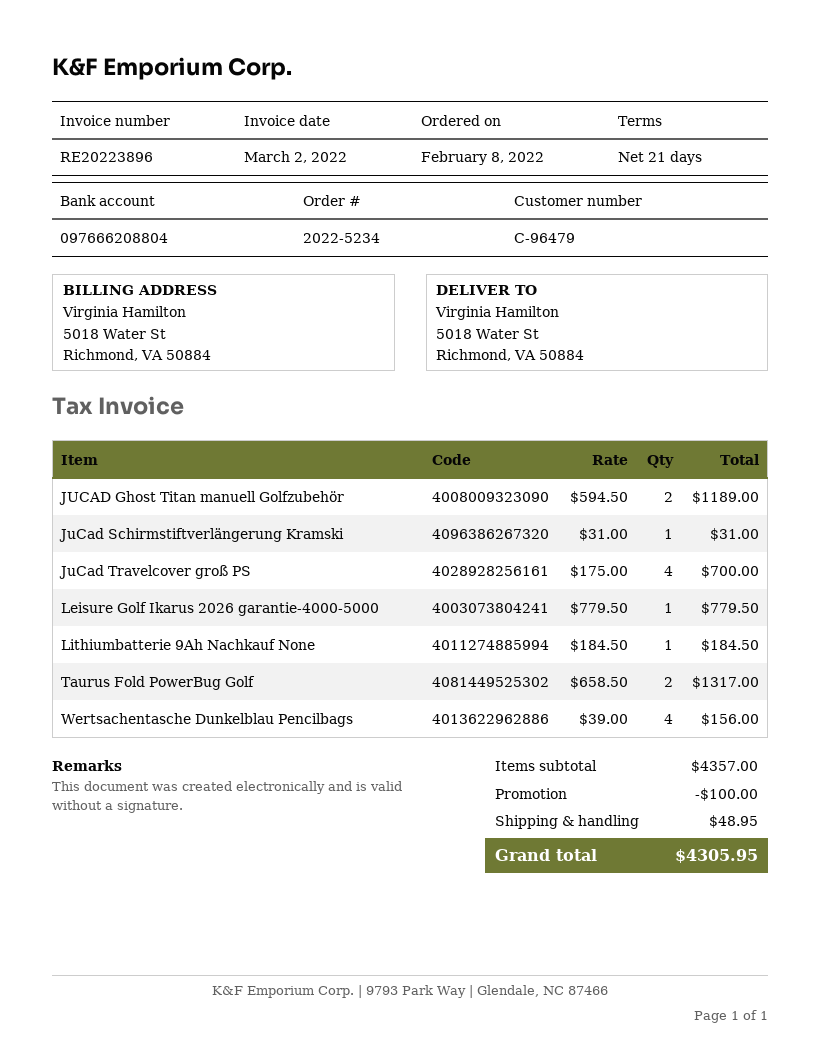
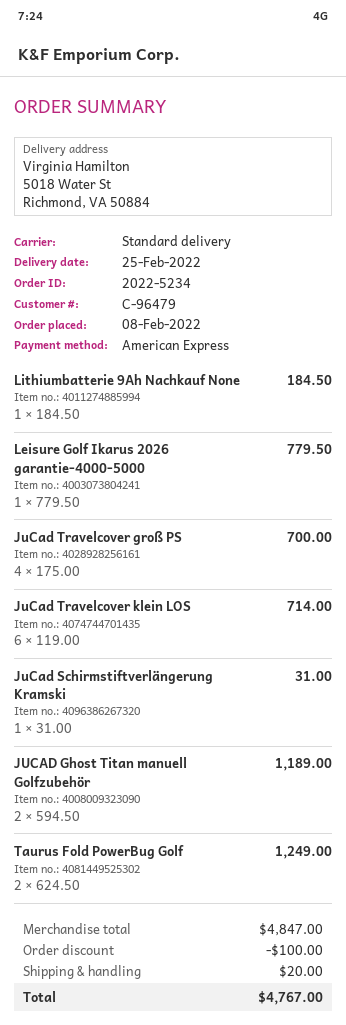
Taurus Fold PowerBug Golf: 2 x 658.50 = 1317.00 -> 2 x 624.50 = 1249.00
Wertsachentasche Dunkelblau Pencilbags: 4 x 39.00 = 156.00 -> none
JuCad Travelcover klein LOS: none -> 6 x 119.00 = 714.00
subtotal: 4357.00 -> 4847.00
shipping: 48.95 -> 20.00
total: 4305.95 -> 4767.00

